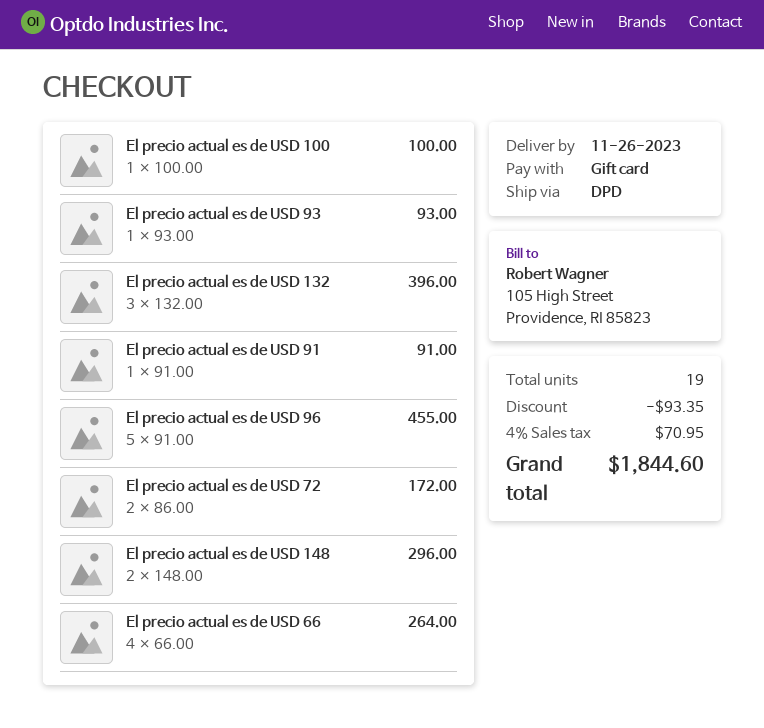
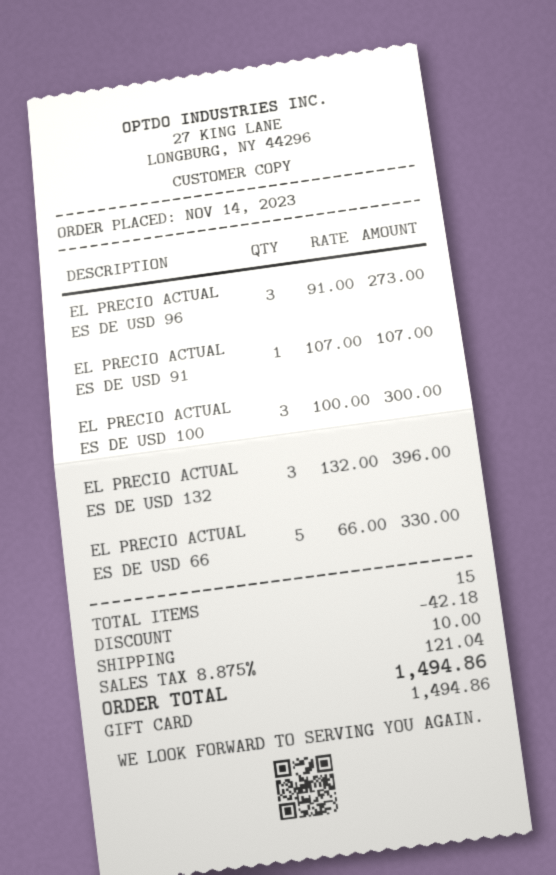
El precio actual es de USD 100: 1 x 100.00 = 100.00 -> 3 x 100.00 = 300.00
El precio actual es de USD 93: 1 x 93.00 = 93.00 -> none
El precio actual es de USD 91: 1 x 91.00 = 91.00 -> 1 x 107.00 = 107.00
El precio actual es de USD 96: 5 x 91.00 = 455.00 -> 3 x 91.00 = 273.00
El precio actual es de USD 72: 2 x 86.00 = 172.00 -> none
El precio actual es de USD 148: 2 x 148.00 = 296.00 -> none
El precio actual es de USD 66: 4 x 66.00 = 264.00 -> 5 x 66.00 = 330.00
total quantity: 19 -> 15
discount: 93.35 -> 42.18
shipping: none -> 10.00
tax: 4% = 70.95 -> 8.875% = 121.04
total: 1844.60 -> 1494.86

